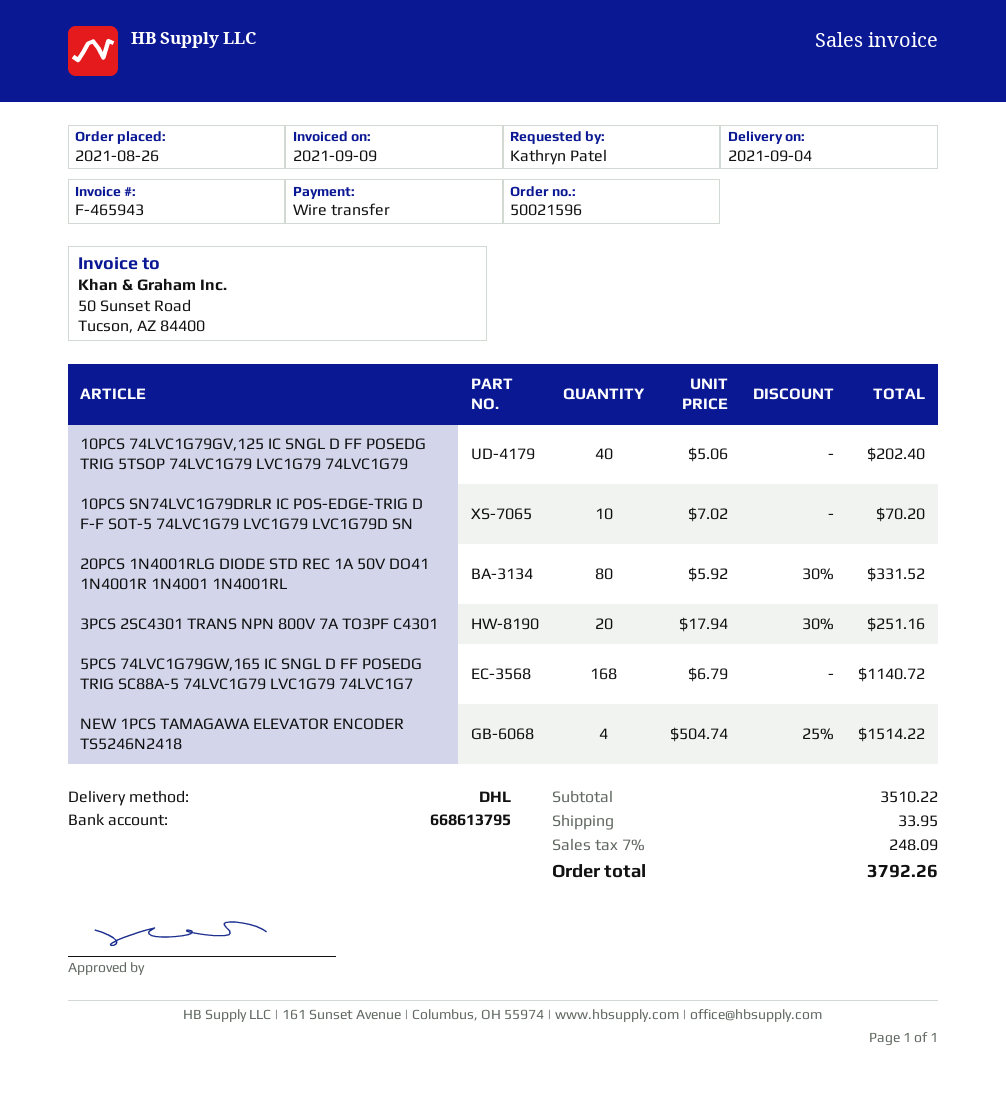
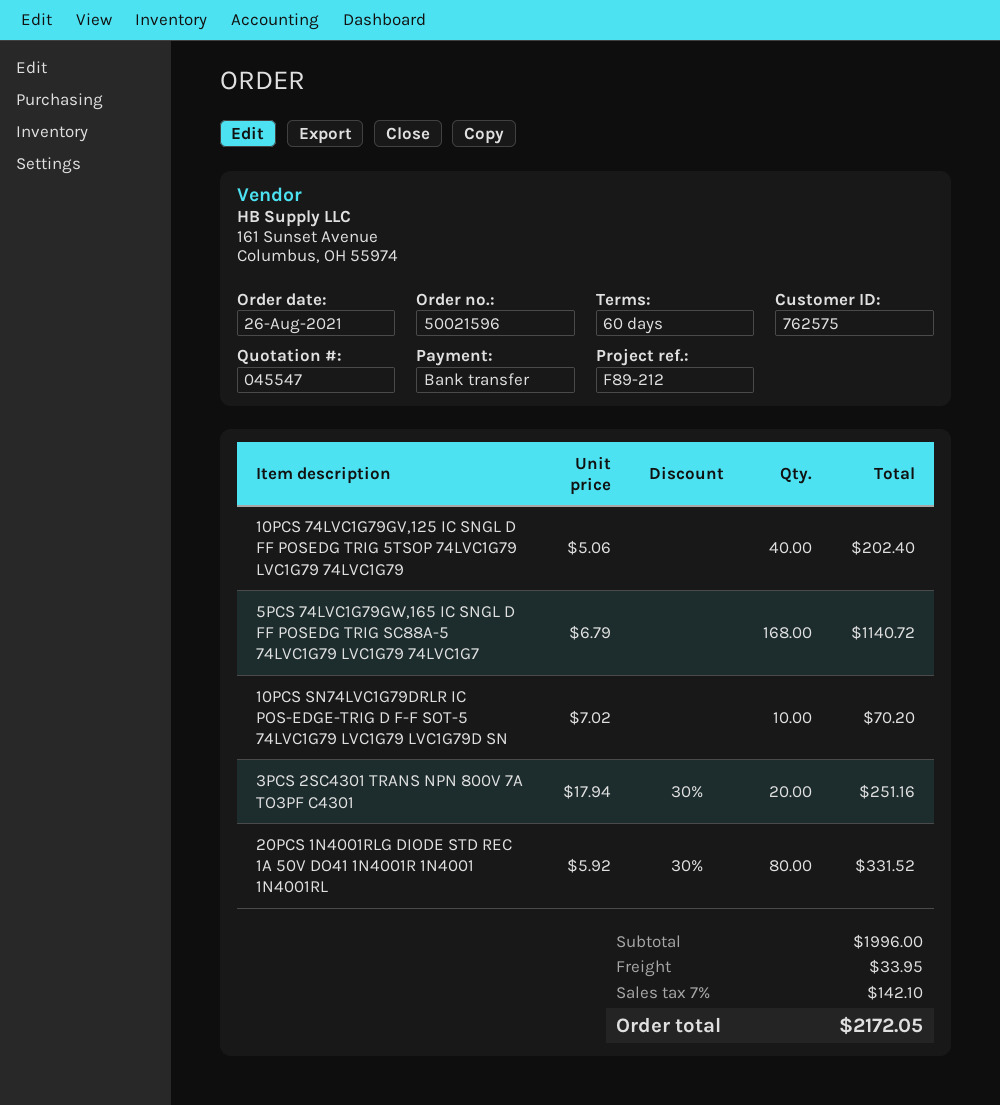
NEW 1PCS TAMAGAWA ELEVATOR ENCODER TS5246N2418: 4 x 504.74 - 25% = 1514.22 -> none
subtotal: 3510.22 -> 1996.00
tax: 7% = 248.09 -> 7% = 142.10
total: 3792.26 -> 2172.05

